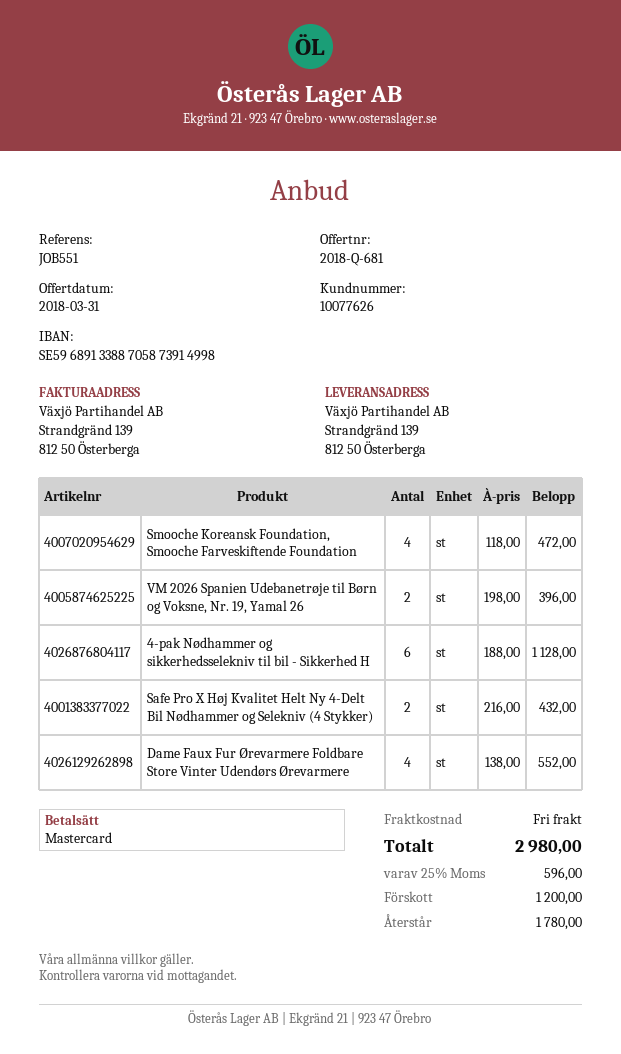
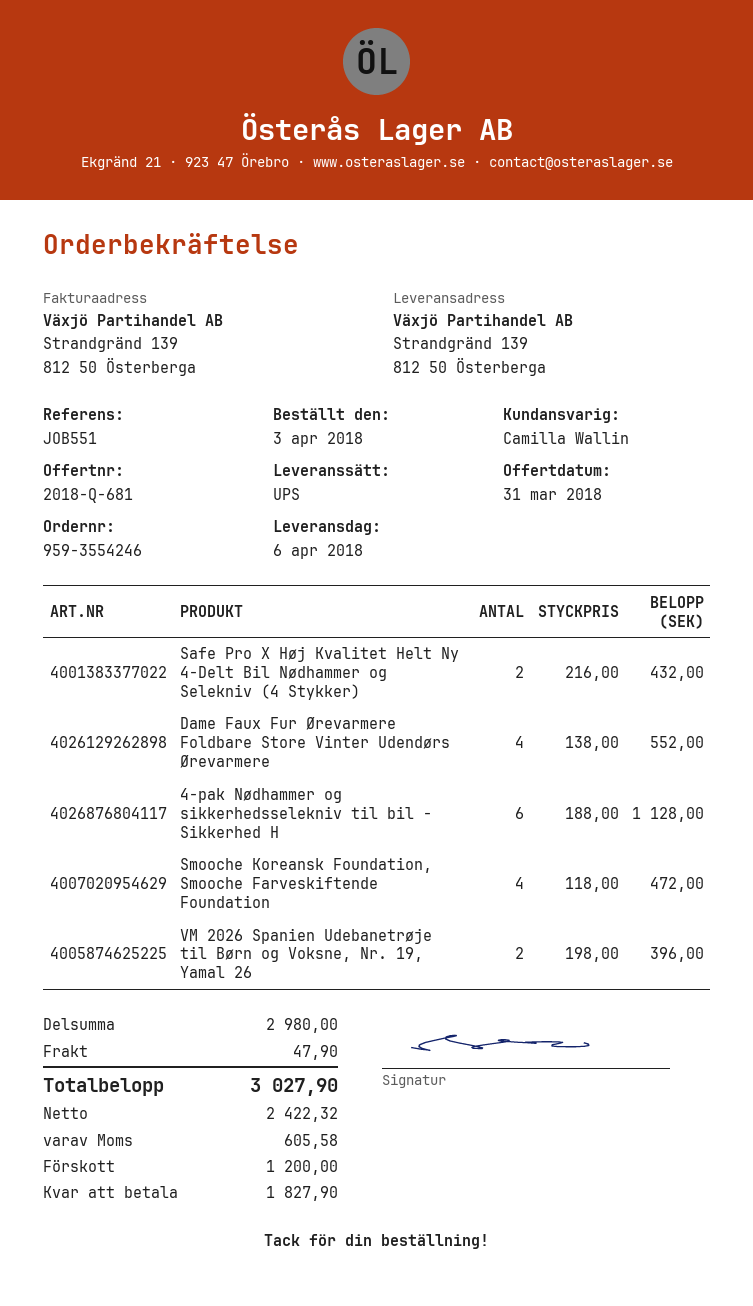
shipping: 0.00 -> 47.90
tax: 596.00 -> 605.58
total: 2980.00 -> 3027.90
balance: 1780.00 -> 1827.90

